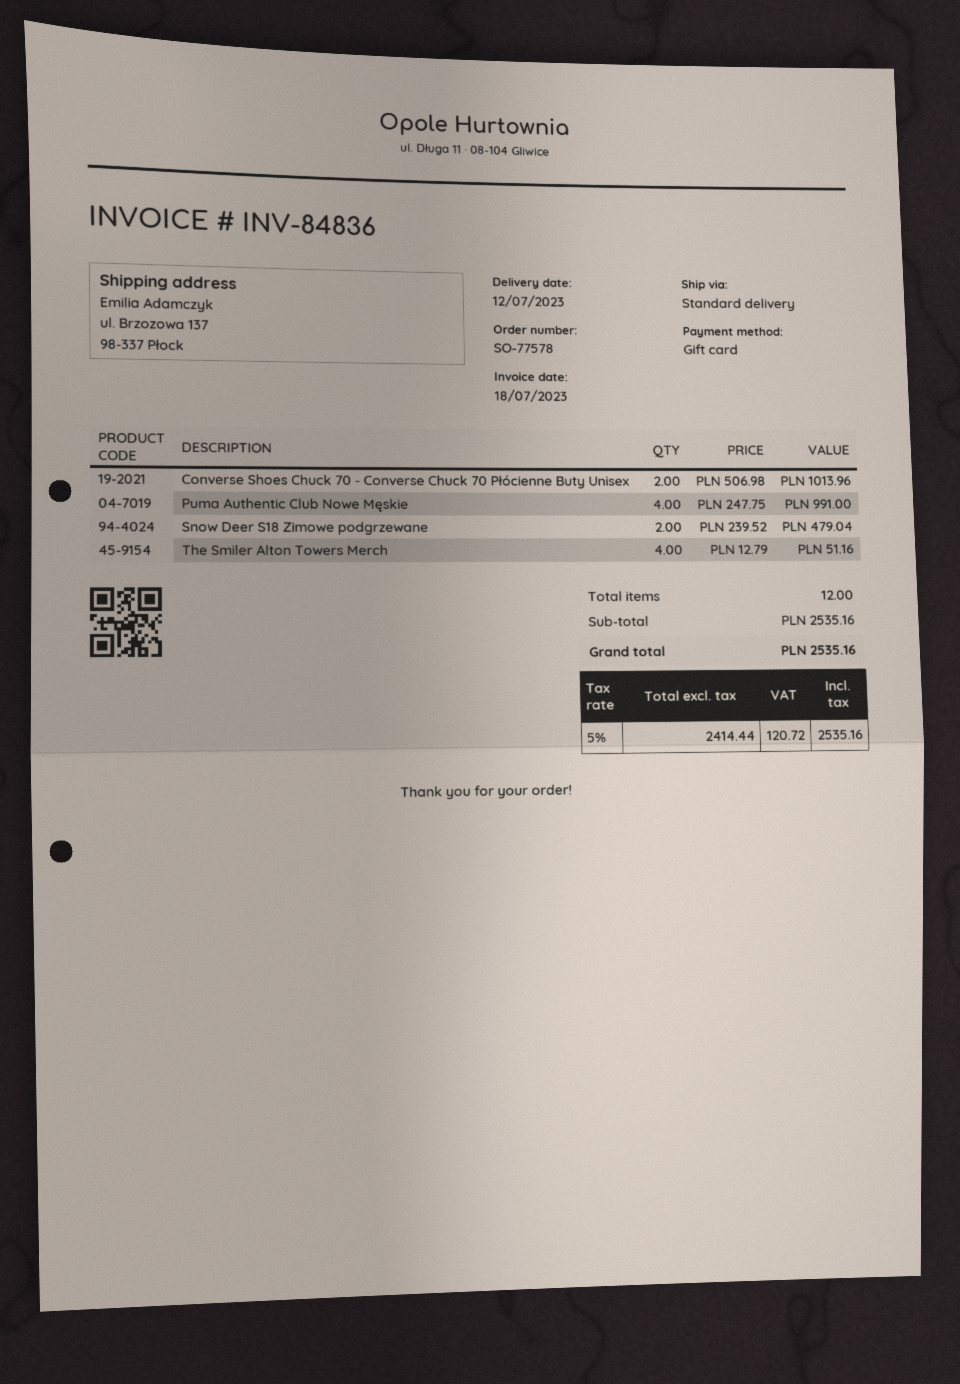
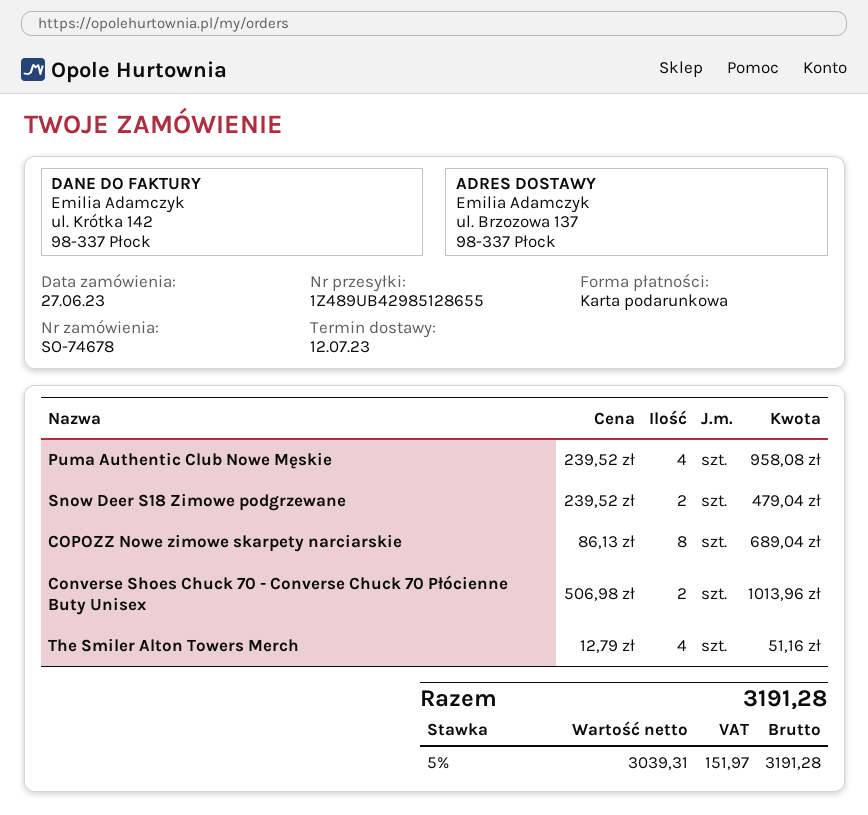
order number: SO-77578 -> SO-74678
Puma Authentic Club Nowe Męskie: 4 x 247.75 = 991.00 -> 4 x 239.52 = 958.08
COPOZZ Nowe zimowe skarpety narciarskie: none -> 8 x 86.13 = 689.04
net: 2414.44 -> 3039.31
tax: 5% = 120.72 -> 5% = 151.97
total: 2535.16 -> 3191.28

